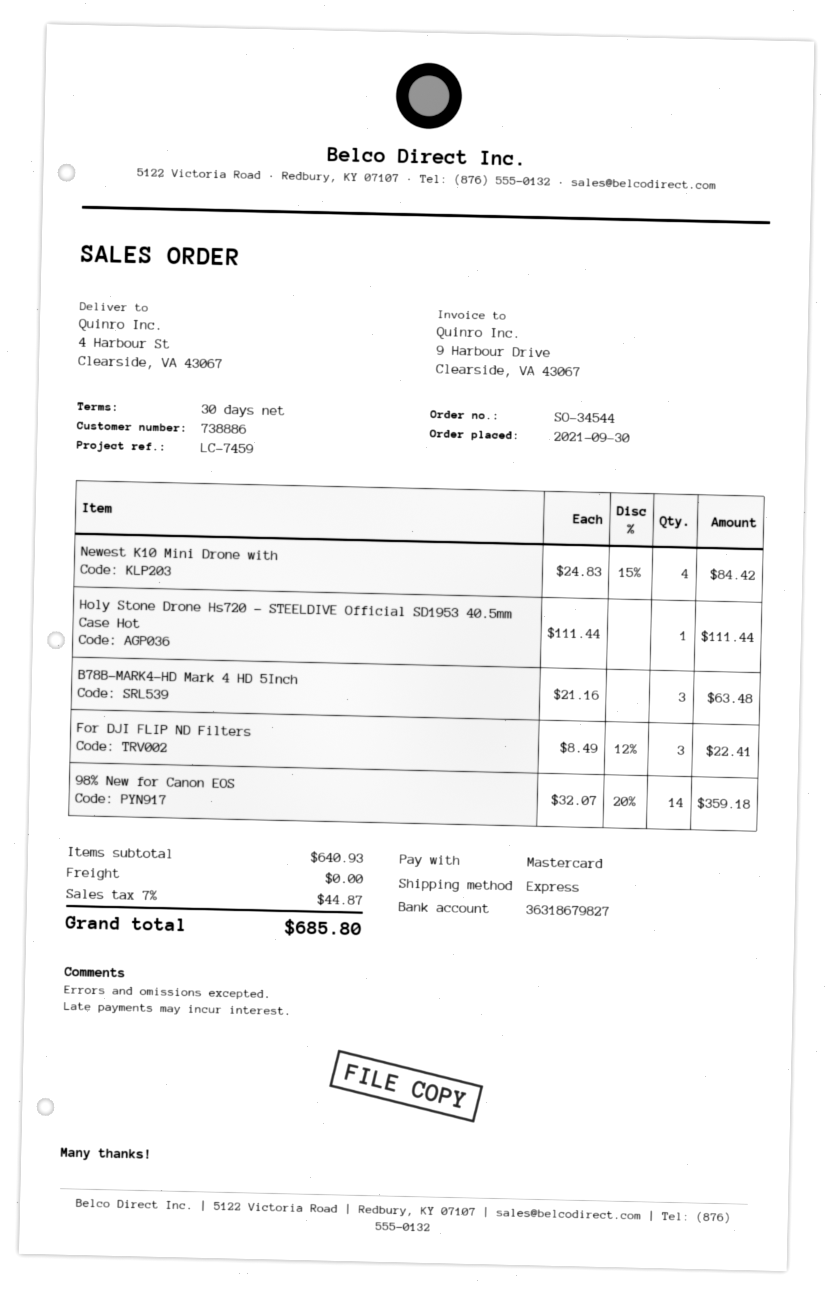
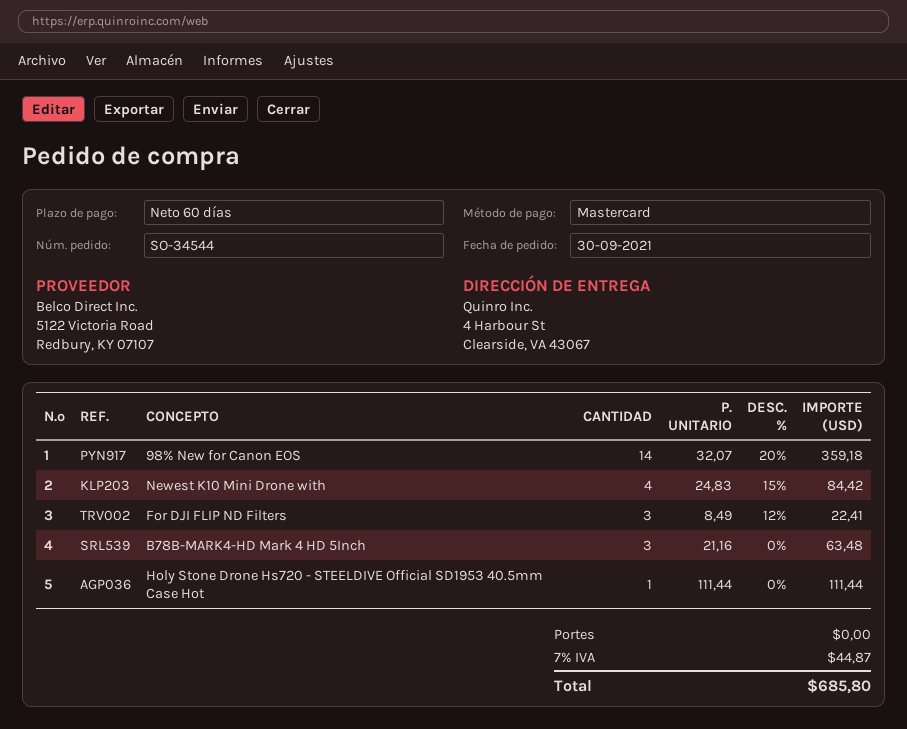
payment terms: 30 days -> 60 days

